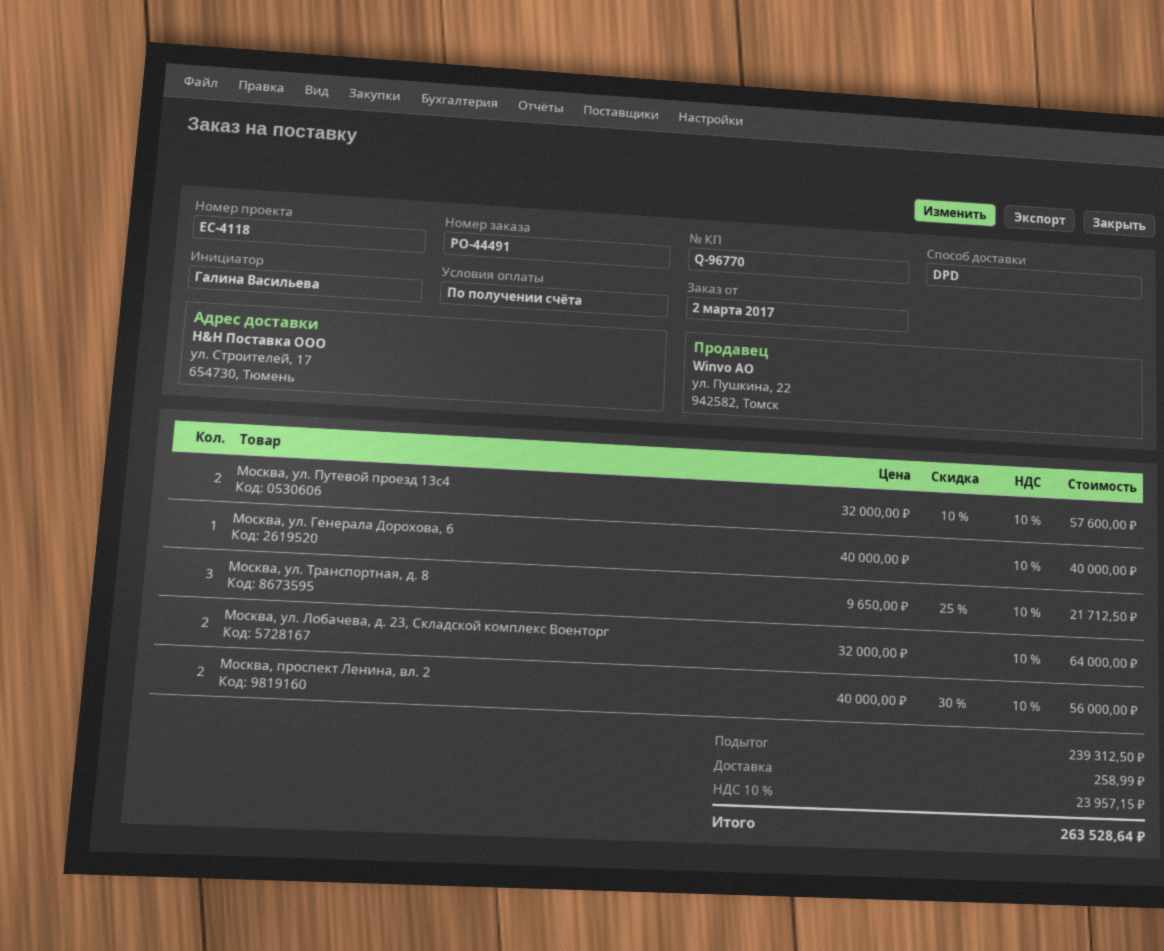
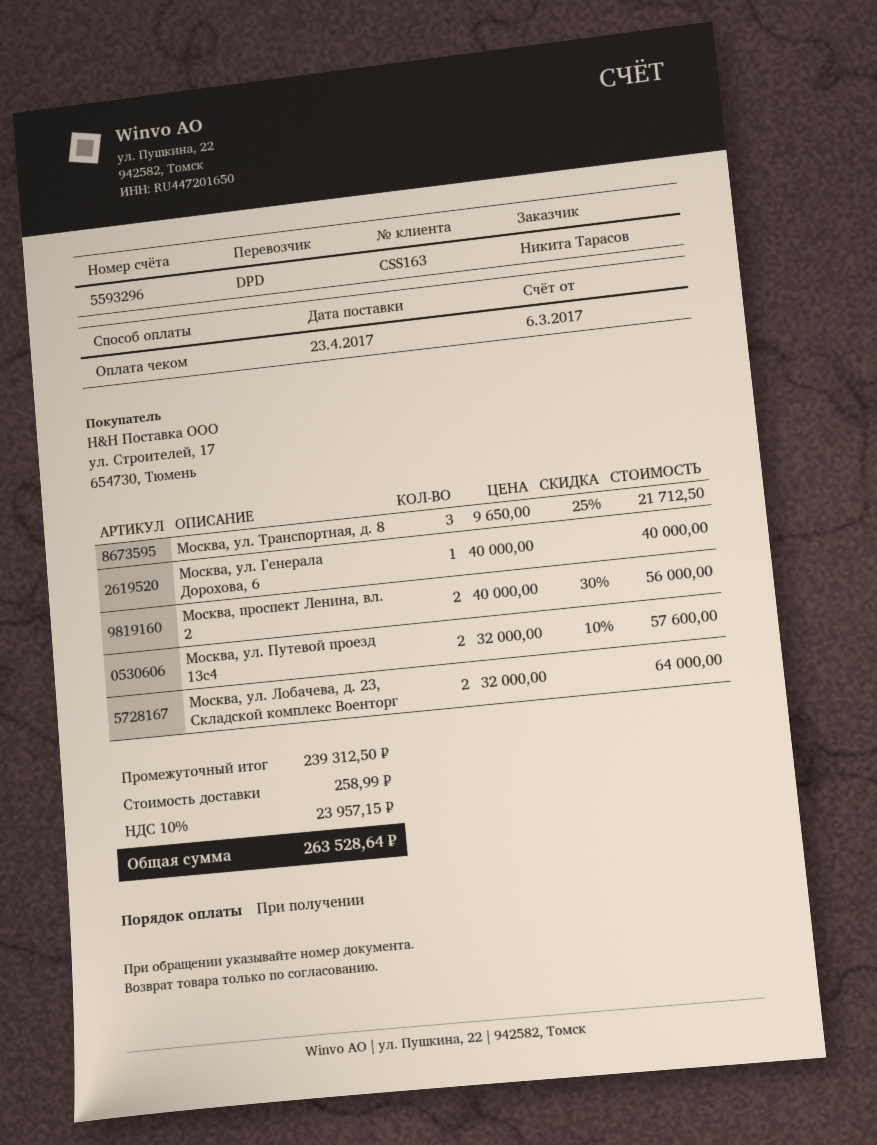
ordered by: Галина Васильева -> Никита Тарасов

